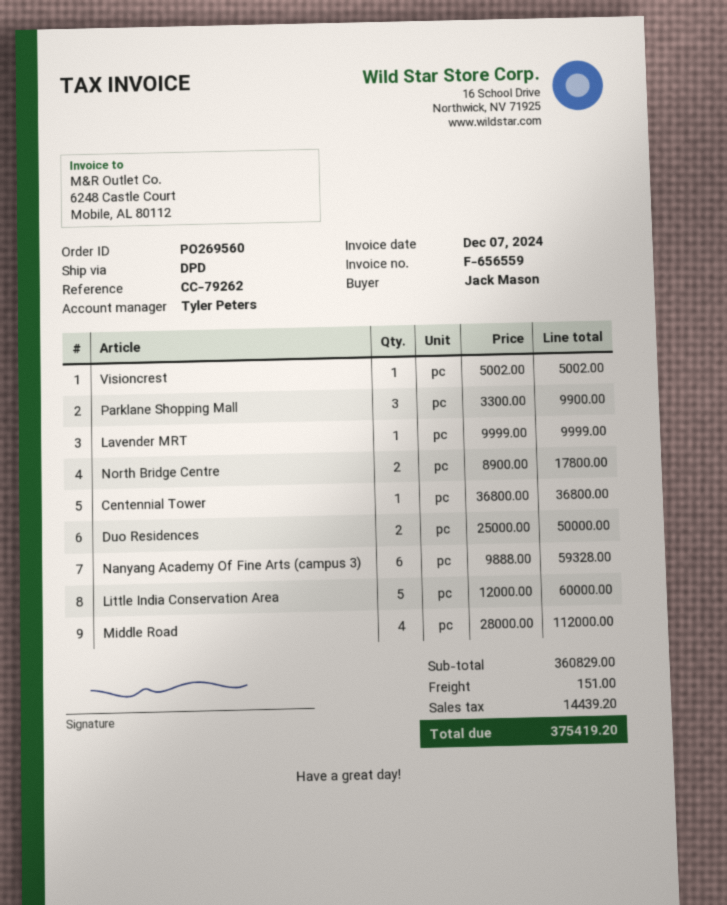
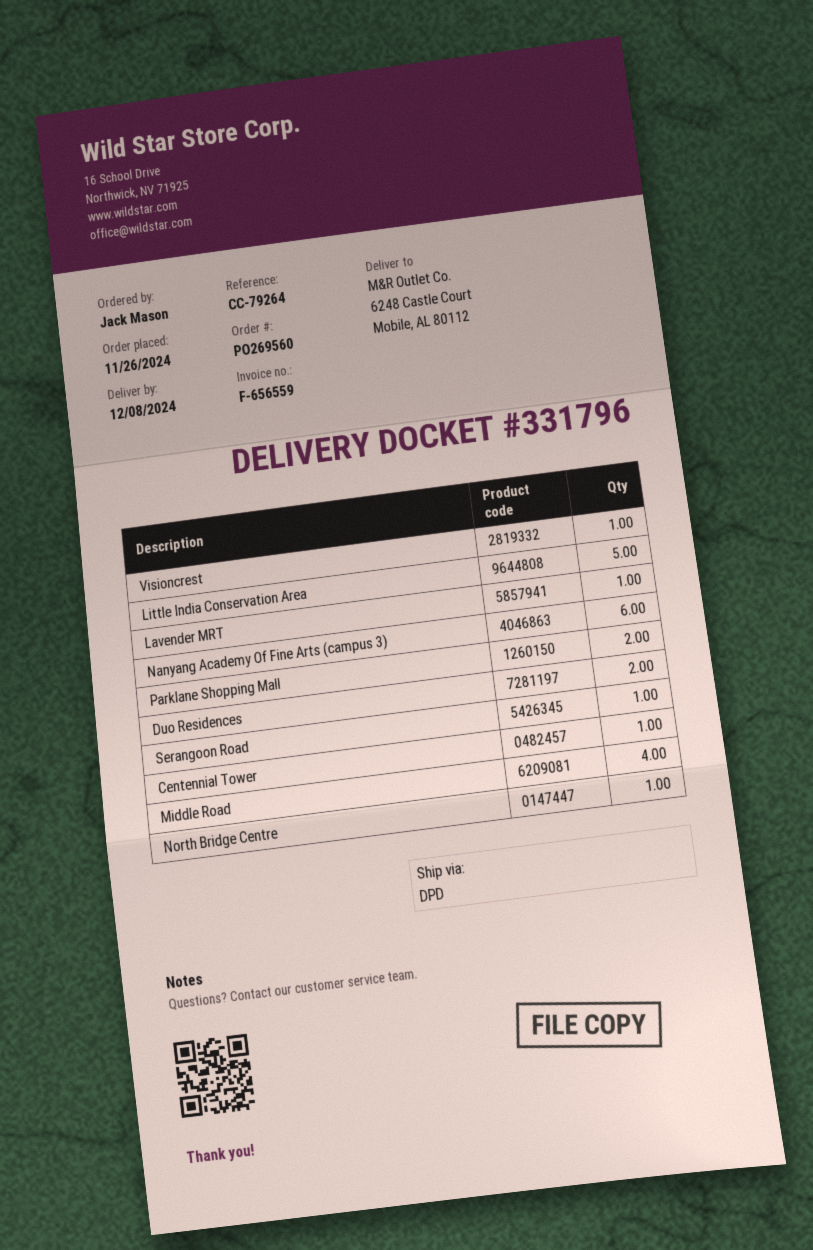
reference: CC-79262 -> CC-79264
Parklane Shopping Mall: 3 -> 2
North Bridge Centre: 2 -> 1
Serangoon Road: none -> 1

